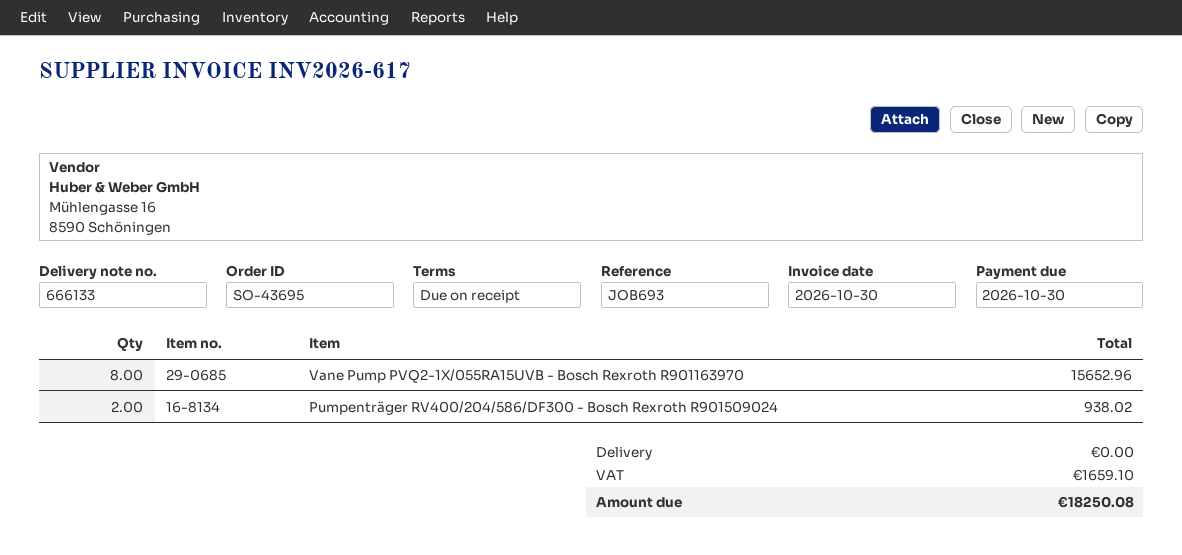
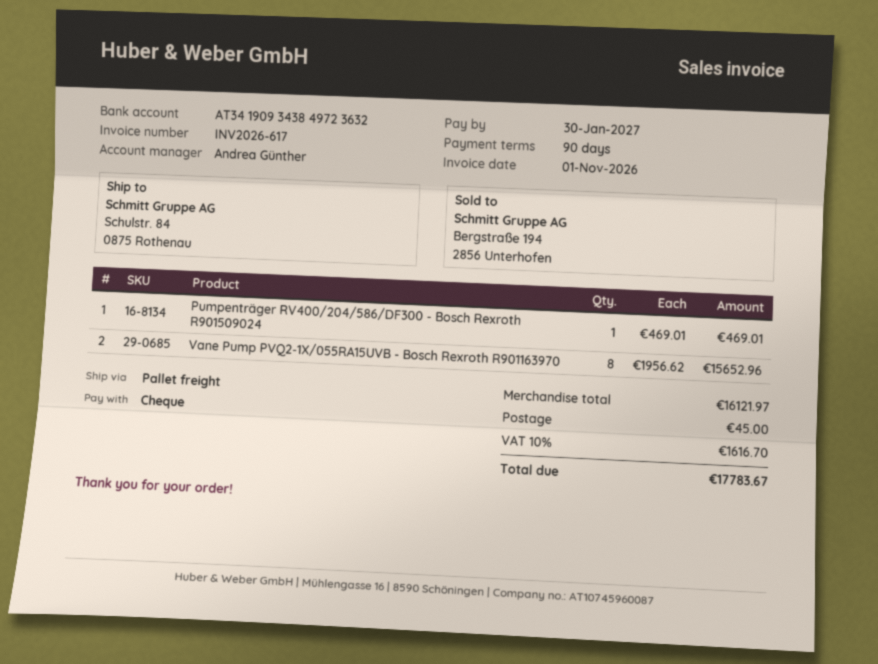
invoice date: 2026-10-30 -> 2026-11-01
payment terms: on receipt -> 90 days
due date: 2026-10-30 -> 2027-01-30
Pumpenträger RV400/204/586/DF300 - Bosch Rexroth R901509024: 2 for 938.02 -> 1 for 469.01
shipping: 0.00 -> 45.00
tax: 1659.10 -> 1616.70
total: 18250.08 -> 17783.67

